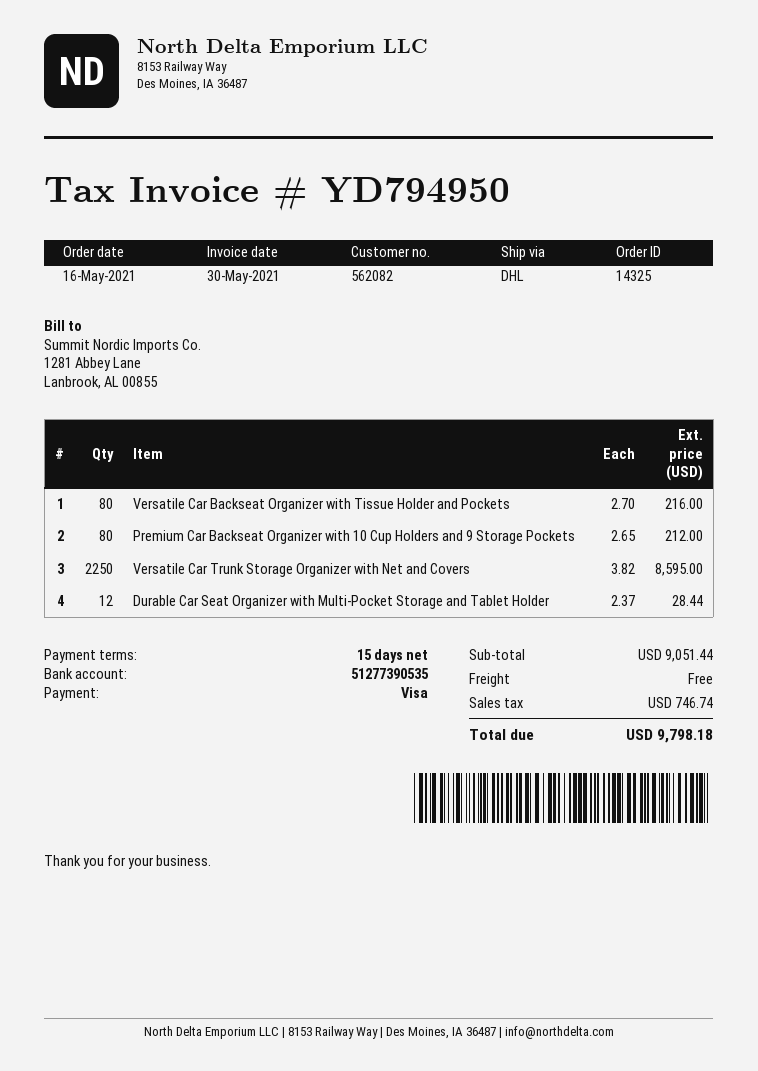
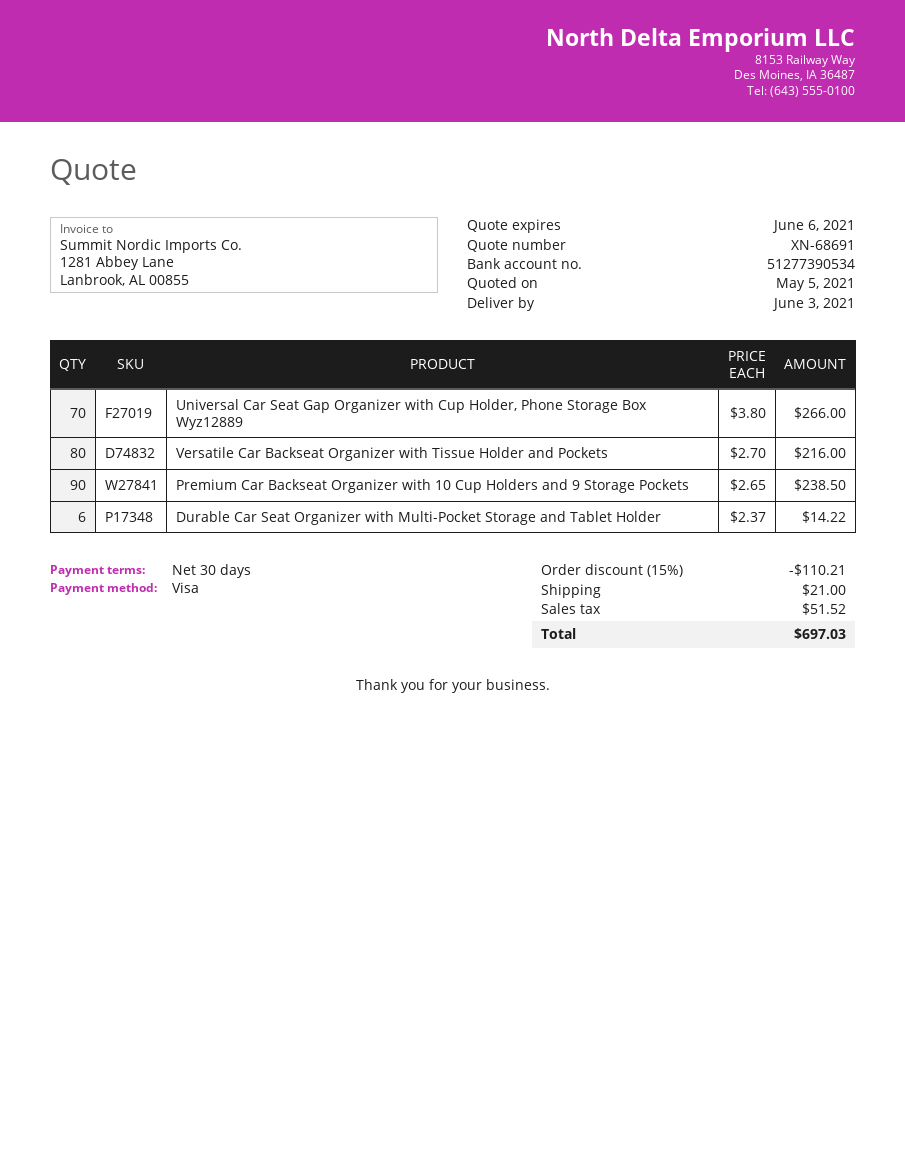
payment terms: 15 days -> 30 days
bank account: 51277390535 -> 51277390534
Premium Car Backseat Organizer with 10 Cup Holders and 9 Storage Pockets: 80 x 2.65 = 212.00 -> 90 x 2.65 = 238.50
Versatile Car Trunk Storage Organizer with Net and Covers: 2250 x 3.82 = 8595.00 -> none
Durable Car Seat Organizer with Multi-Pocket Storage and Tablet Holder: 12 x 2.37 = 28.44 -> 6 x 2.37 = 14.22
Universal Car Seat Gap Organizer with Cup Holder, Phone Storage Box Wyz12889: none -> 70 x 3.80 = 266.00
discount: none -> 15% = 110.21
shipping: 0.00 -> 21.00
tax: 746.74 -> 51.52
total: 9798.18 -> 697.03

